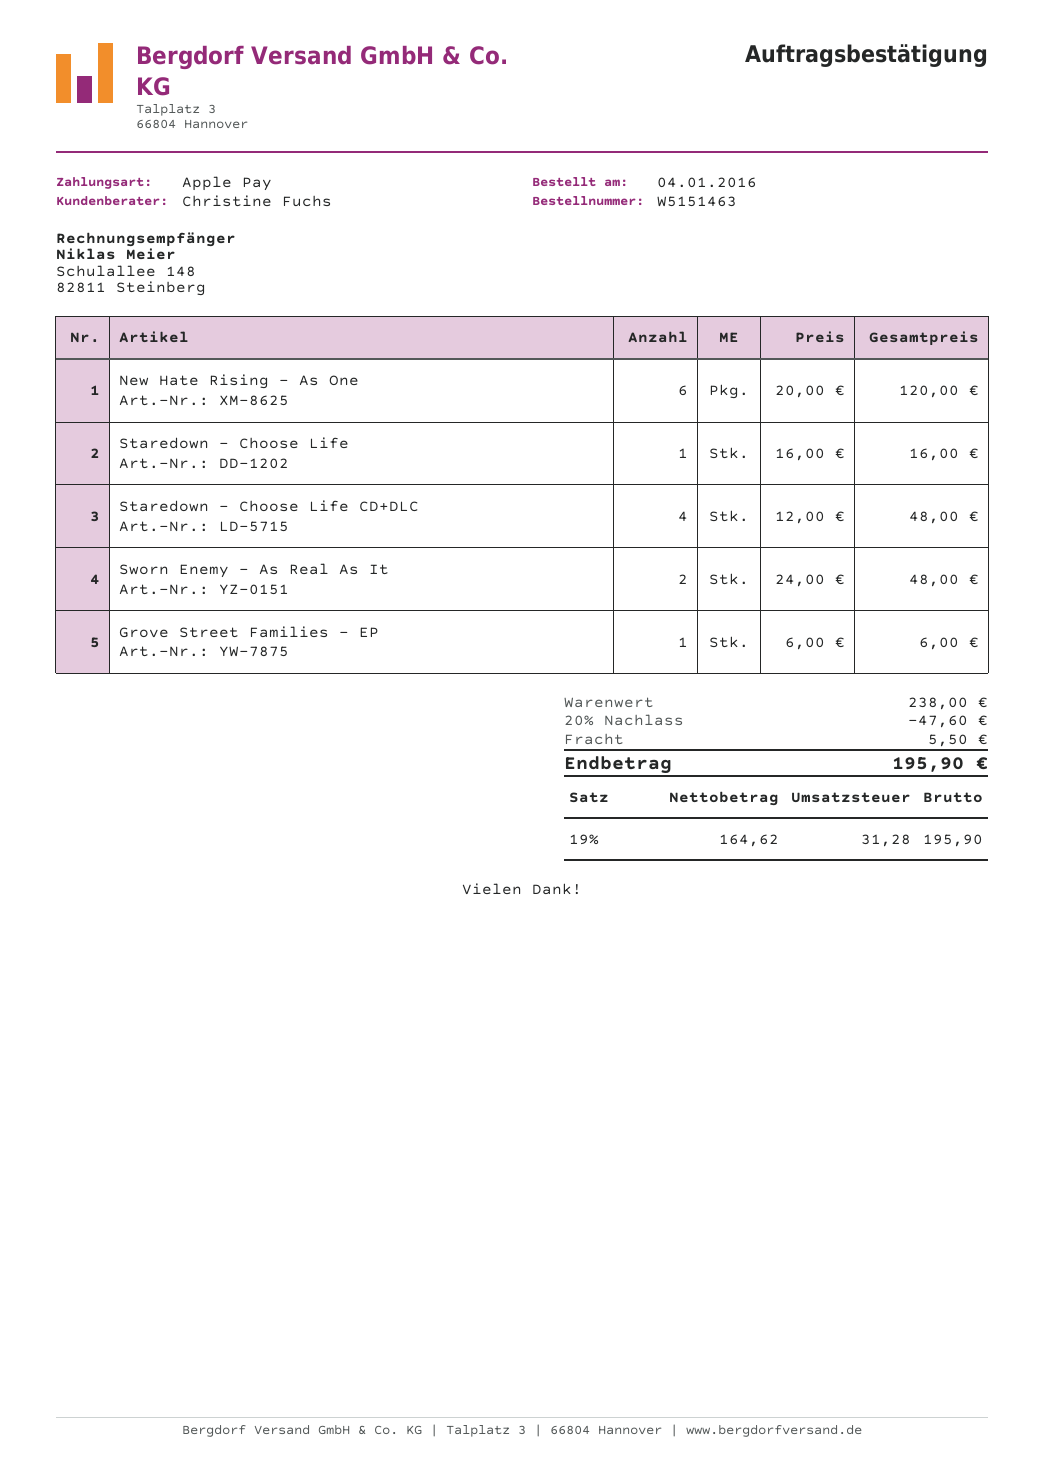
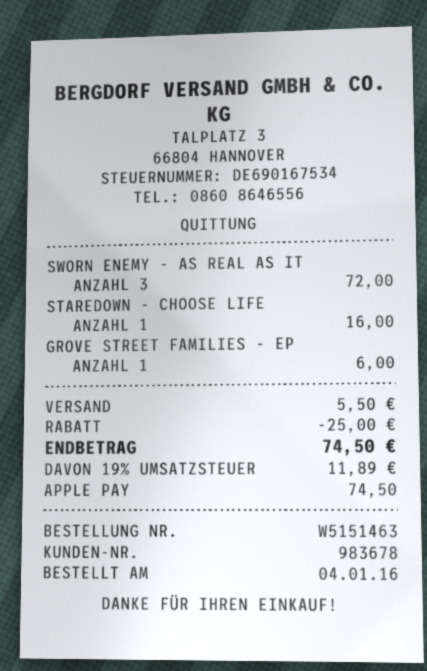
New Hate Rising - As One: 6 for 120.00 -> none
Staredown - Choose Life CD+DLC: 4 for 48.00 -> none
Sworn Enemy - As Real As It: 2 for 48.00 -> 3 for 72.00
discount: 47.60 -> 25.00
tax: 19% = 31.28 -> 19% = 11.89
total: 195.90 -> 74.50

